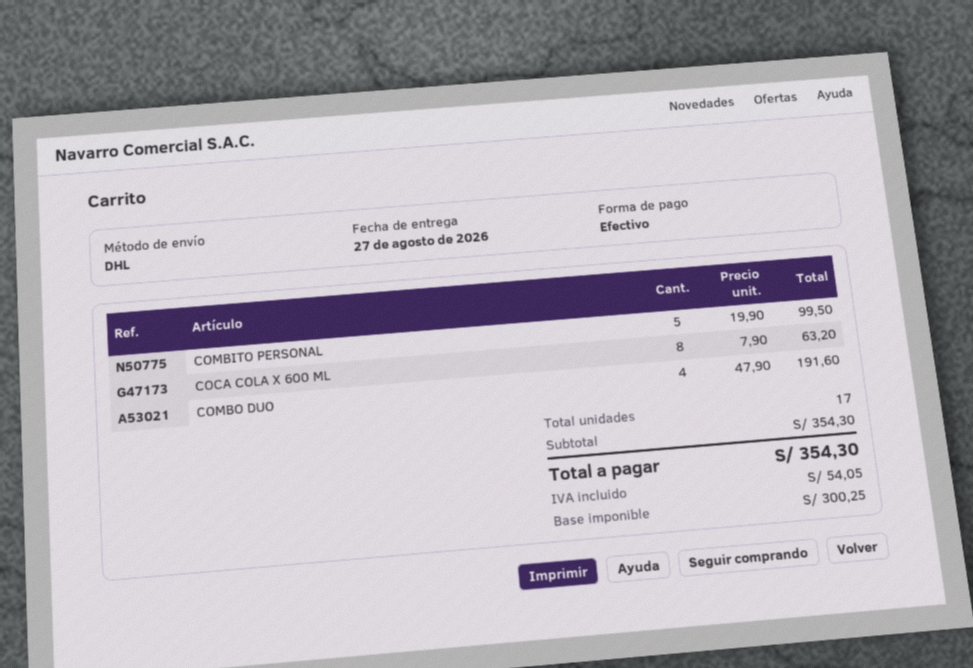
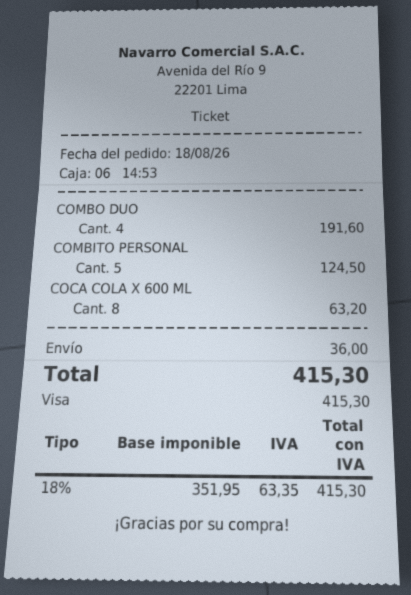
payment method: cash -> Visa
COMBITO PERSONAL: 5 for 99.50 -> 5 for 124.50
shipping: none -> 36.00
net: 300.25 -> 351.95
tax: 54.05 -> 63.35
total: 354.30 -> 415.30

